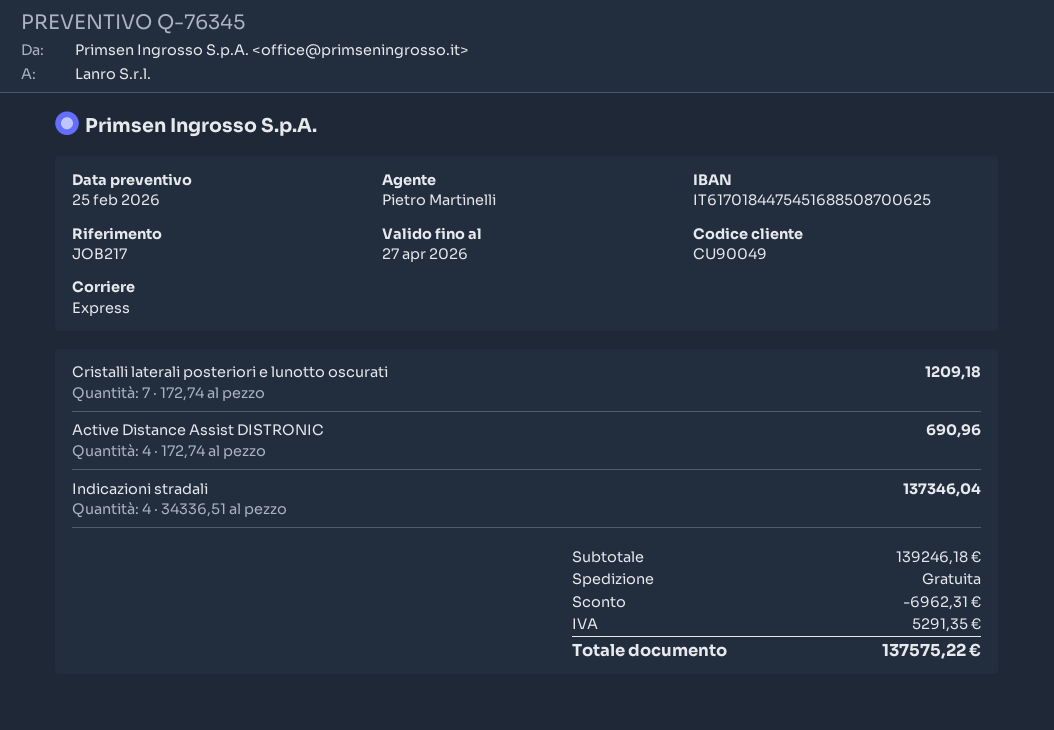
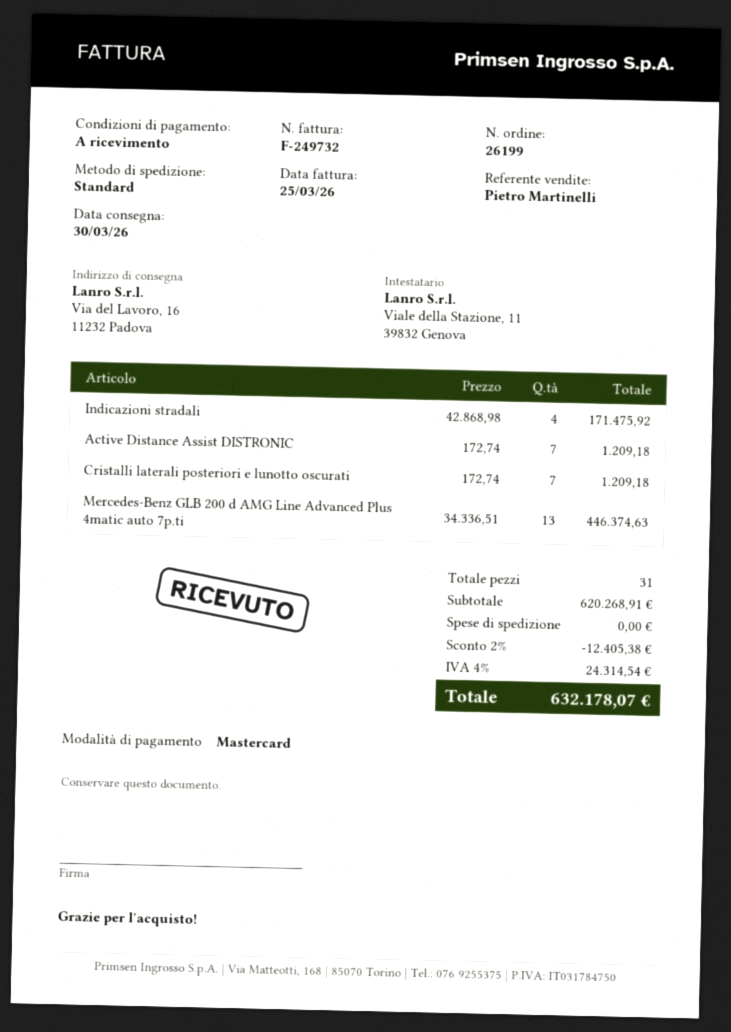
shipping method: express -> standard
Active Distance Assist DISTRONIC: 4 x 172.74 = 690.96 -> 7 x 172.74 = 1209.18
Indicazioni stradali: 4 x 34336.51 = 137346.04 -> 4 x 42868.98 = 171475.92
Mercedes-Benz GLB 200 d AMG Line Advanced Plus 4matic auto 7p.ti: none -> 13 x 34336.51 = 446374.63
subtotal: 139246.18 -> 620268.91
discount: 6962.31 -> 12405.38
tax: 5291.35 -> 24314.54
total: 137575.22 -> 632178.07

